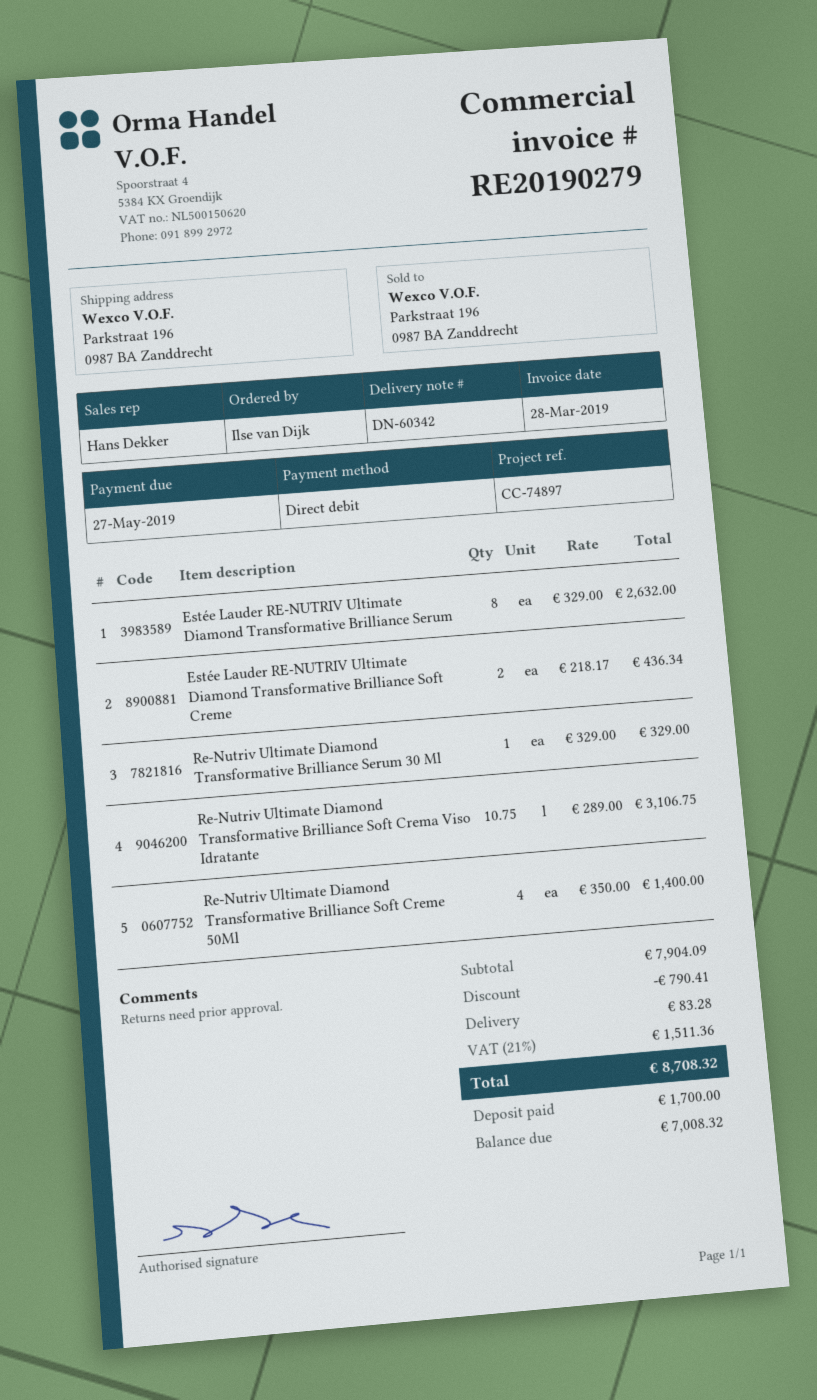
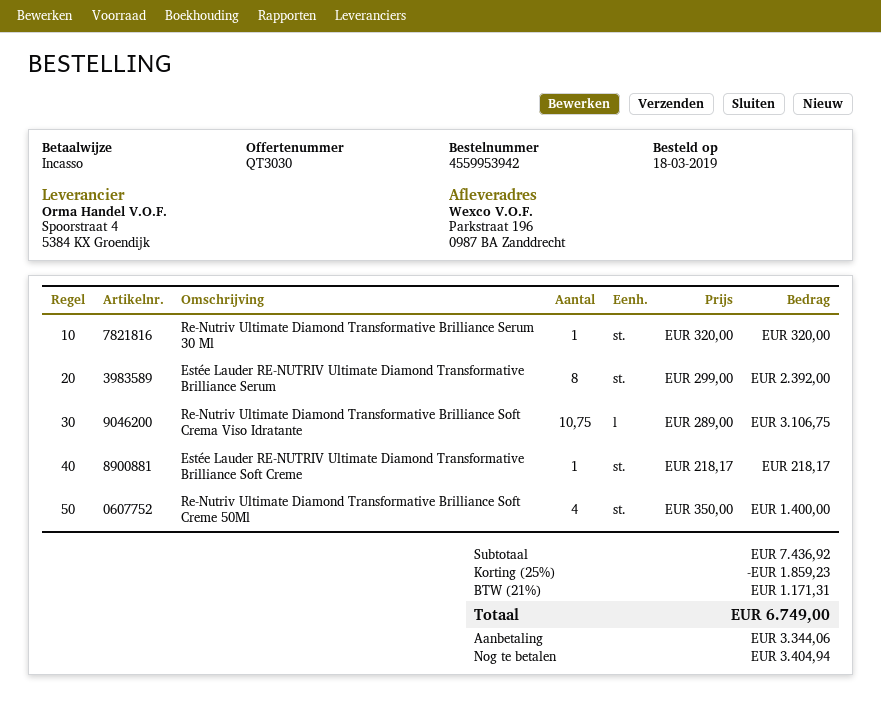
Estée Lauder RE-NUTRIV Ultimate Diamond Transformative Brilliance Serum: 8 x 329.00 = 2632.00 -> 8 x 299.00 = 2392.00
Estée Lauder RE-NUTRIV Ultimate Diamond Transformative Brilliance Soft Creme: 2 x 218.17 = 436.34 -> 1 x 218.17 = 218.17
Re-Nutriv Ultimate Diamond Transformative Brilliance Serum 30 Ml: 1 x 329.00 = 329.00 -> 1 x 320.00 = 320.00
subtotal: 7904.09 -> 7436.92
discount: 790.41 -> 1859.23
shipping: 83.28 -> none
tax: 21% = 1511.36 -> 21% = 1171.31
total: 8708.32 -> 6749.00
deposit: 1700.00 -> 3344.06
balance: 7008.32 -> 3404.94

